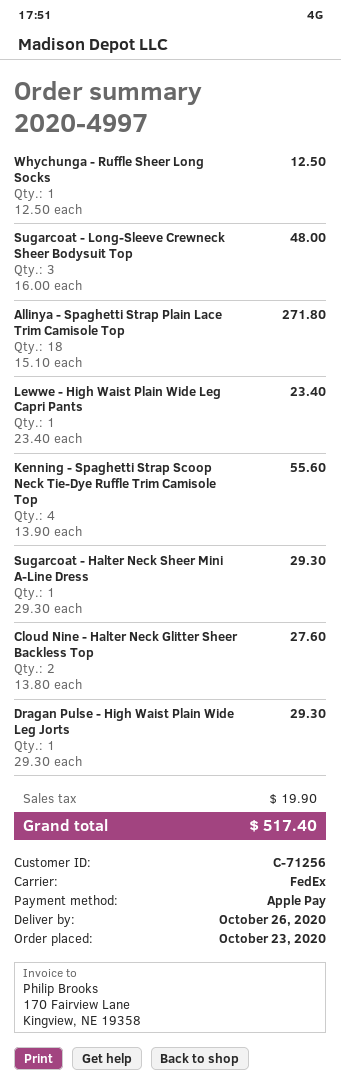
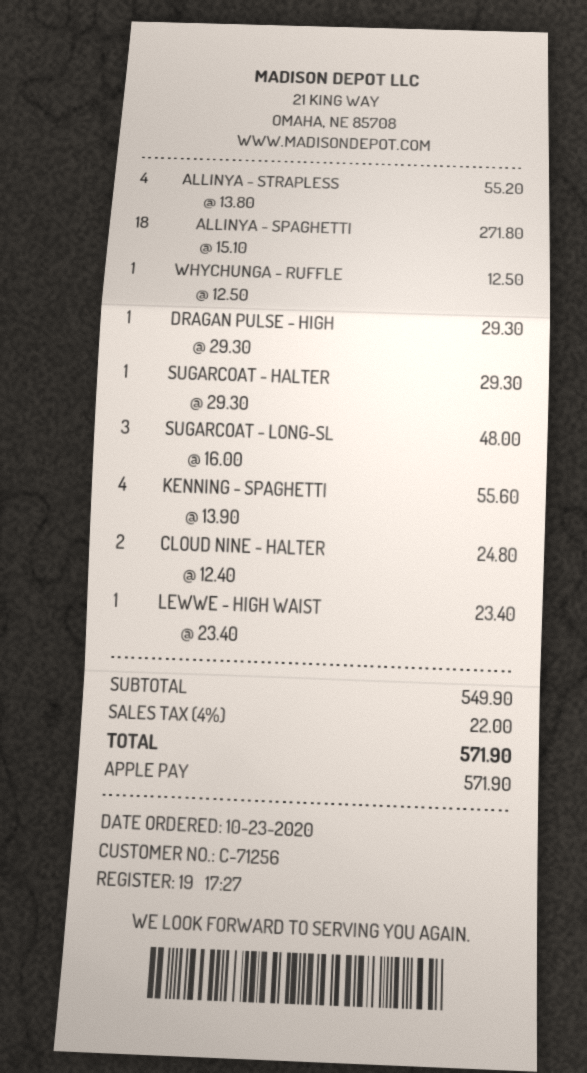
Cloud Nine - Halter Neck Glitter Sheer Backless Top: 2 x 13.80 = 27.60 -> 2 x 12.40 = 24.80
ALLINYA - STRAPLESS: none -> 4 x 13.80 = 55.20
tax: 19.90 -> 22.00
total: 517.40 -> 571.90

